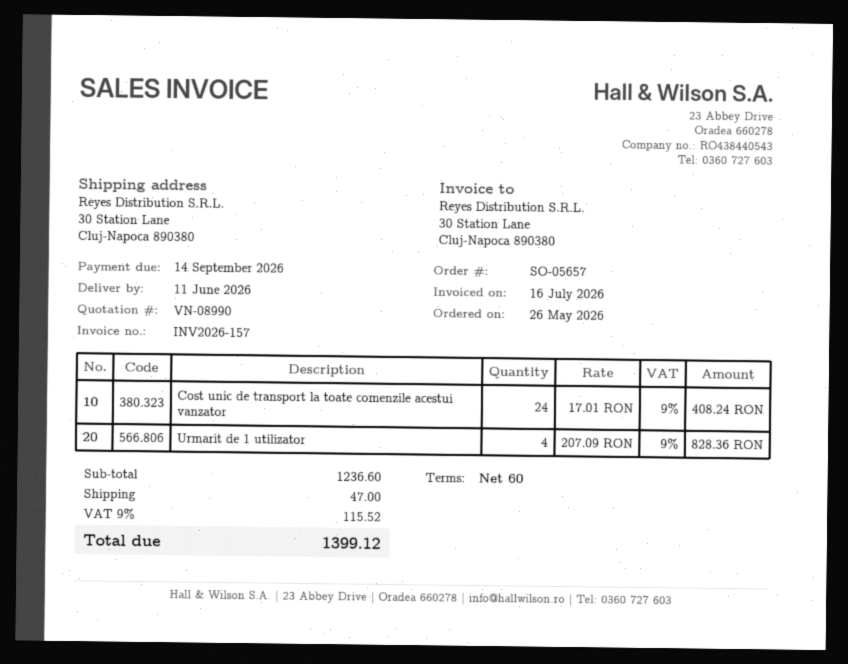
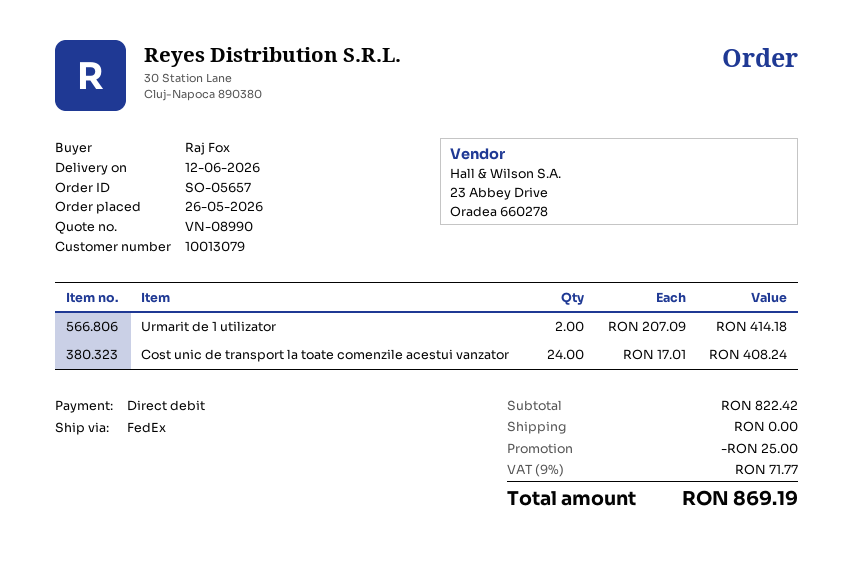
delivery date: 2026-06-11 -> 2026-06-12
Urmarit de 1 utilizator: 4 x 207.09 = 828.36 -> 2 x 207.09 = 414.18
subtotal: 1236.60 -> 822.42
discount: none -> 25.00
shipping: 47.00 -> 0.00
tax: 9% = 115.52 -> 9% = 71.77
total: 1399.12 -> 869.19

